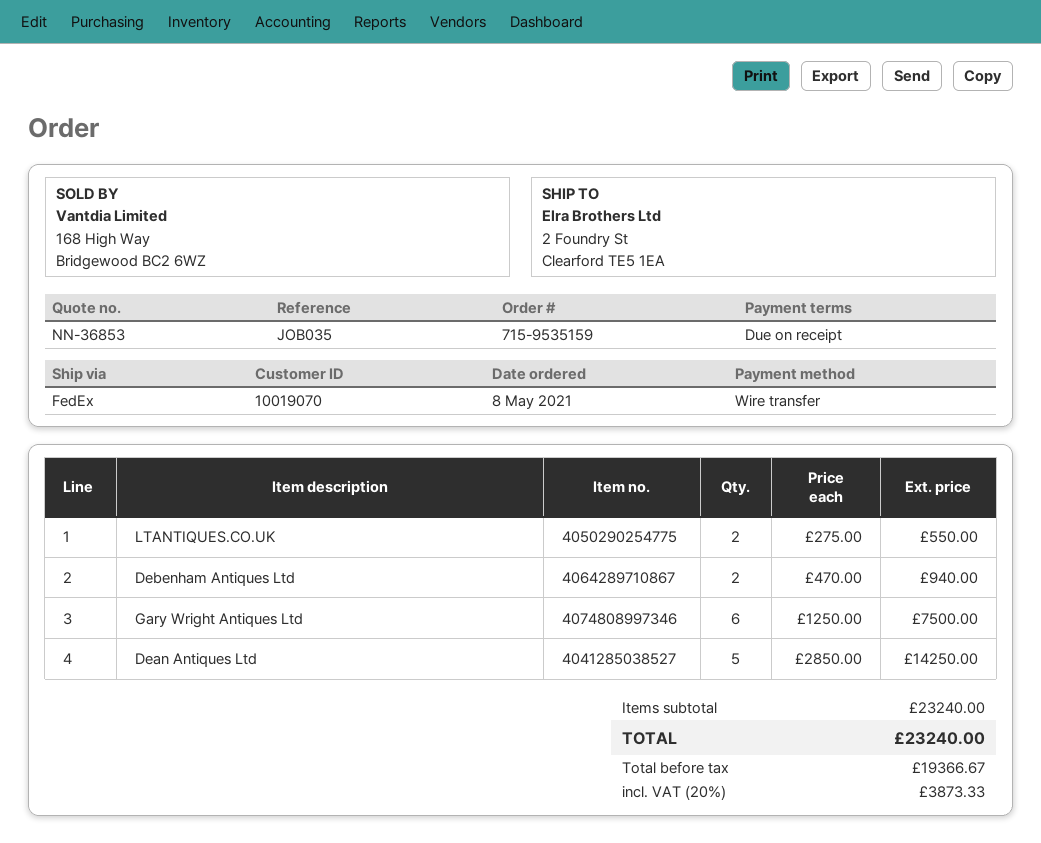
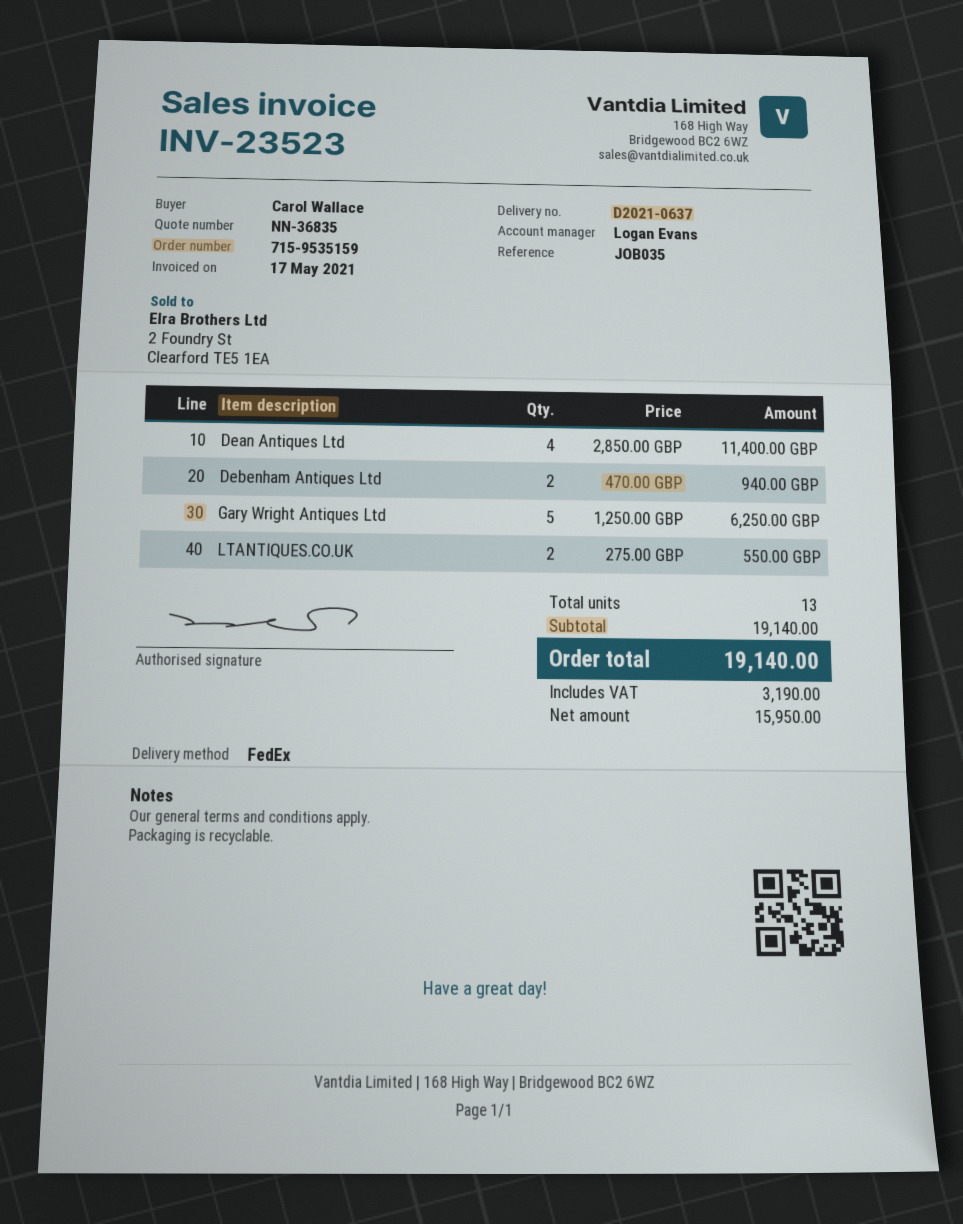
quote number: NN-36853 -> NN-36835
Gary Wright Antiques Ltd: 6 x 1250.00 = 7500.00 -> 5 x 1250.00 = 6250.00
Dean Antiques Ltd: 5 x 2850.00 = 14250.00 -> 4 x 2850.00 = 11400.00
subtotal: 23240.00 -> 19140.00
net: 19366.67 -> 15950.00
tax: 3873.33 -> 3190.00
total: 23240.00 -> 19140.00

